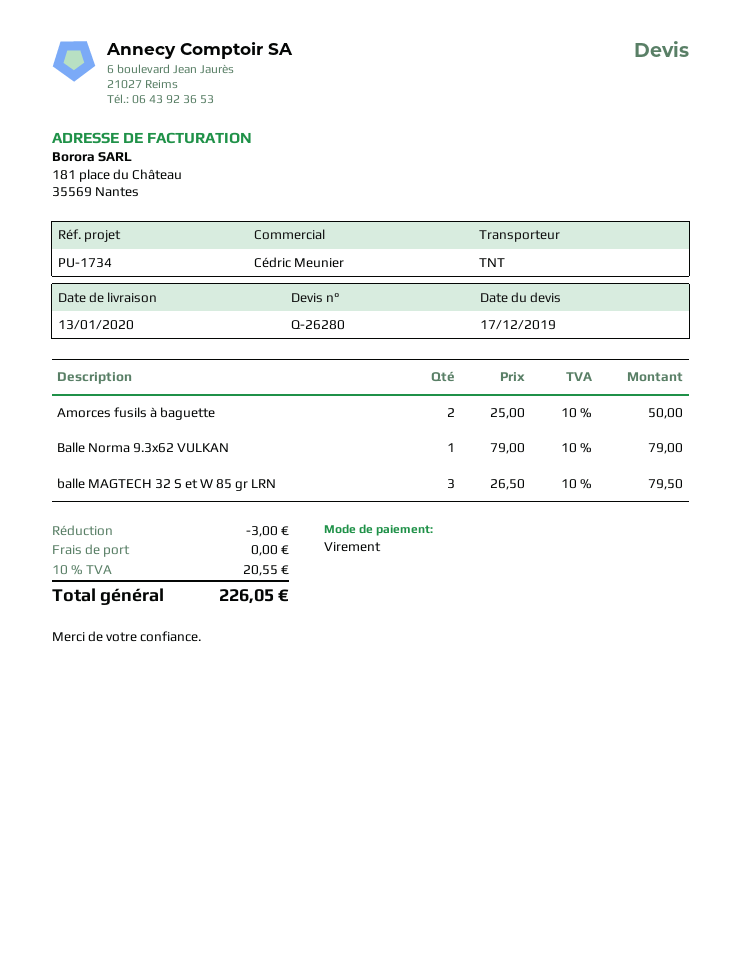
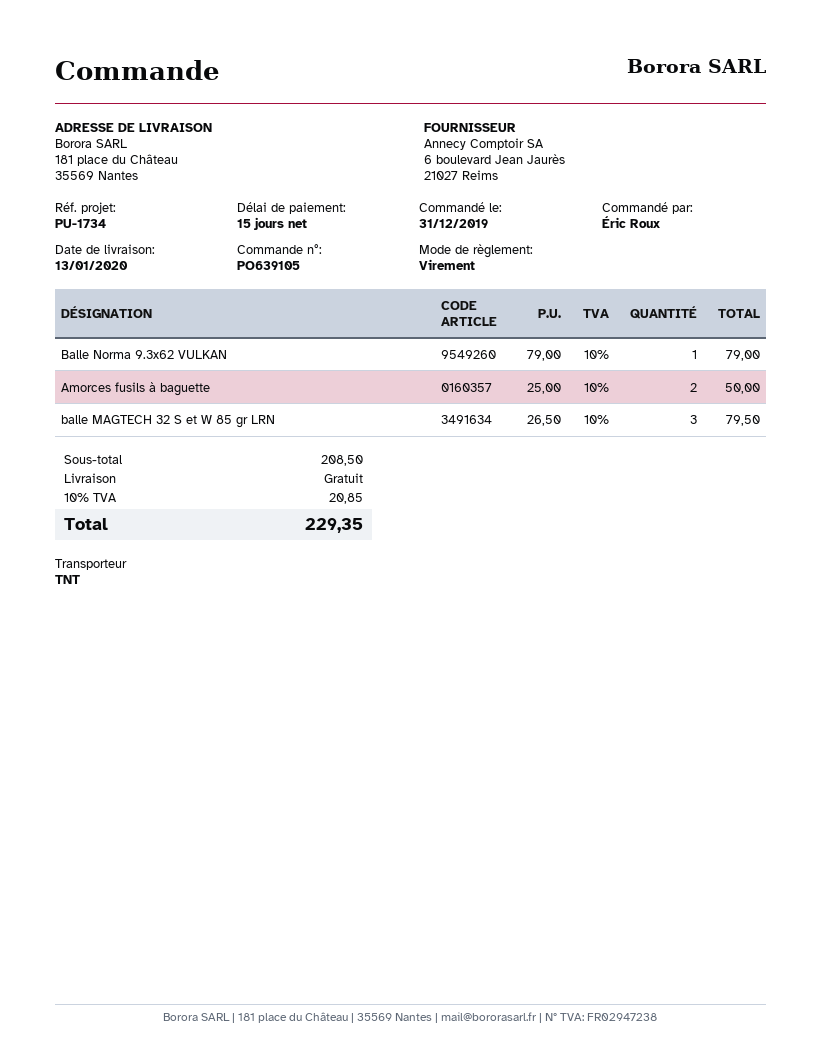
discount: 3.00 -> none
tax: 10% = 20.55 -> 10% = 20.85
total: 226.05 -> 229.35

